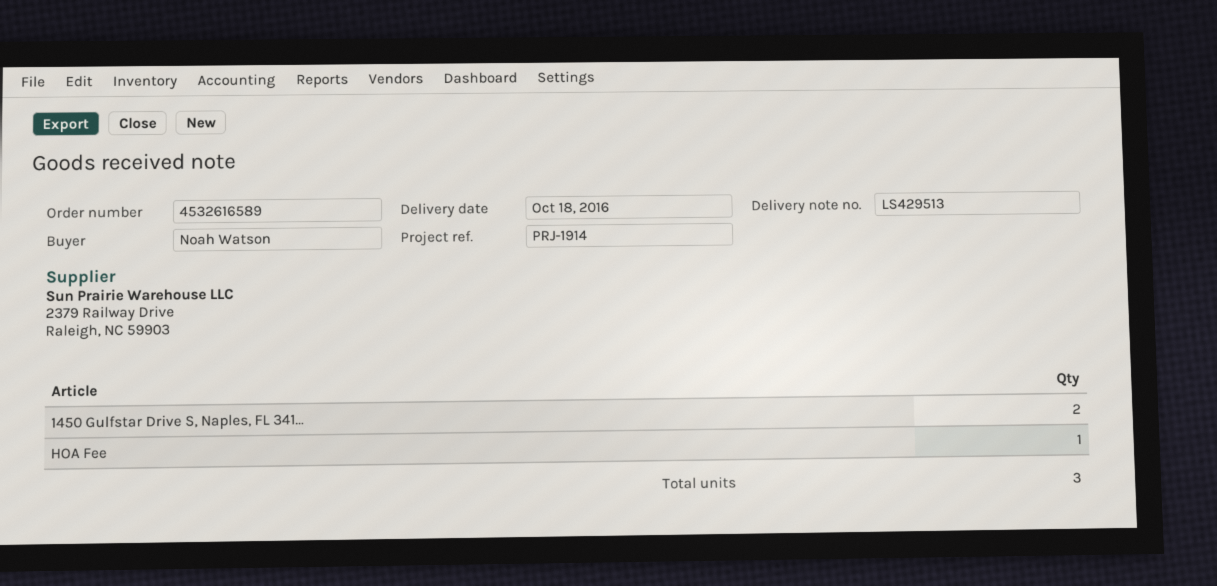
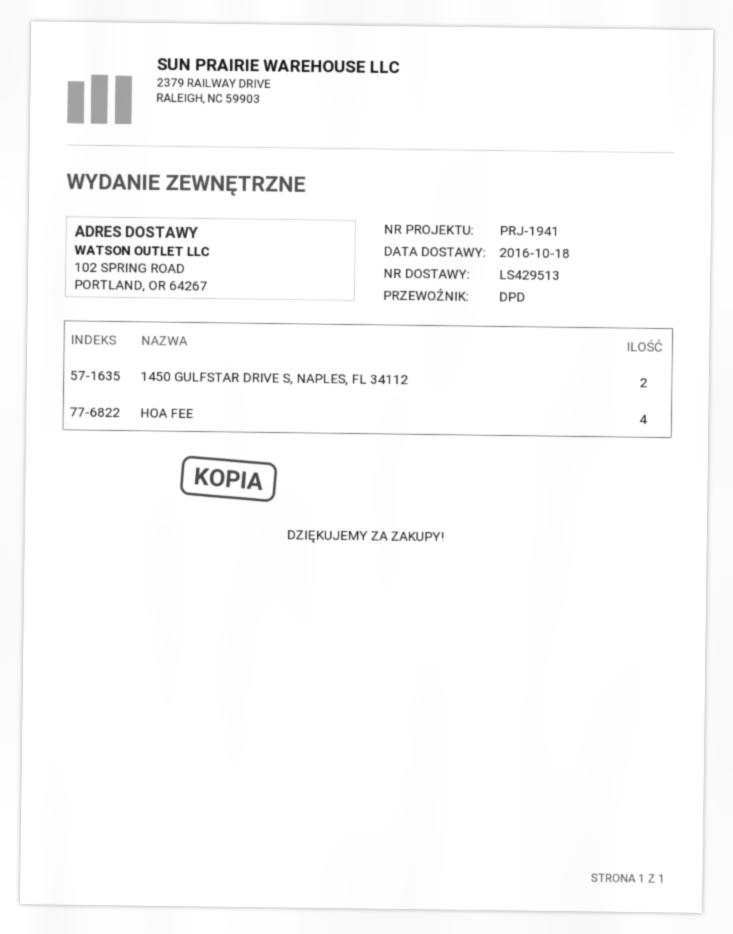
reference: PRJ-1914 -> PRJ-1941
HOA Fee: 1 -> 4

